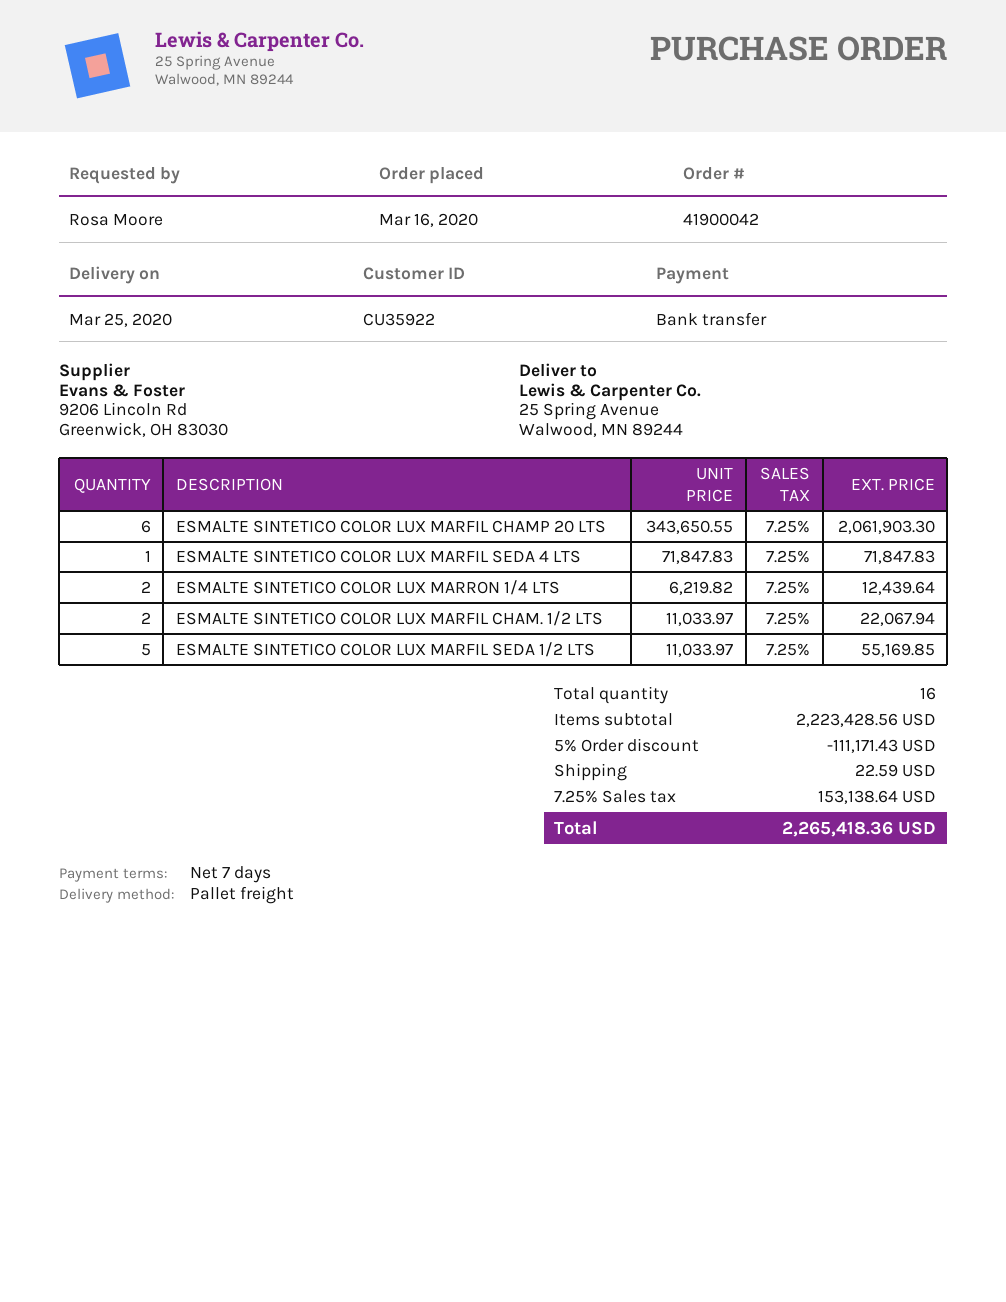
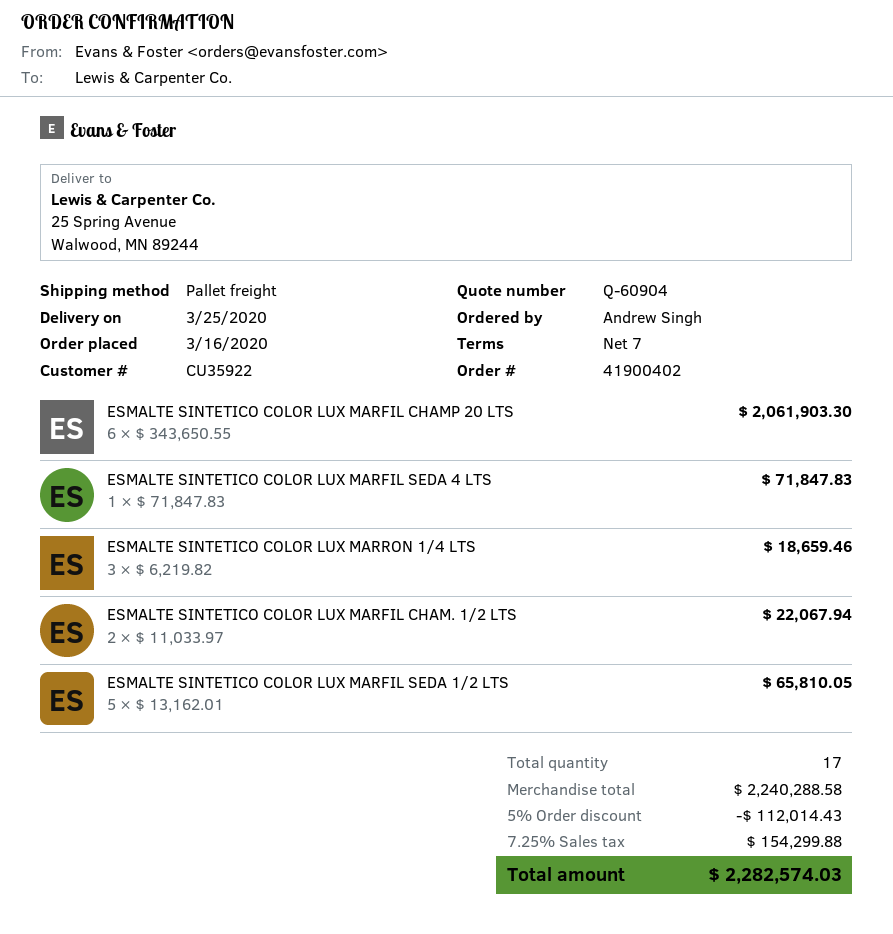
order number: 41900042 -> 41900402
ordered by: Rosa Moore -> Andrew Singh
ESMALTE SINTETICO COLOR LUX MARRON 1/4 LTS: 2 x 6219.82 = 12439.64 -> 3 x 6219.82 = 18659.46
ESMALTE SINTETICO COLOR LUX MARFIL SEDA 1/2 LTS: 5 x 11033.97 = 55169.85 -> 5 x 13162.01 = 65810.05
total quantity: 16 -> 17
subtotal: 2223428.56 -> 2240288.58
discount: 5% = 111171.43 -> 5% = 112014.43
shipping: 22.59 -> none
tax: 7.25% = 153138.64 -> 7.25% = 154299.88
total: 2265418.36 -> 2282574.03

